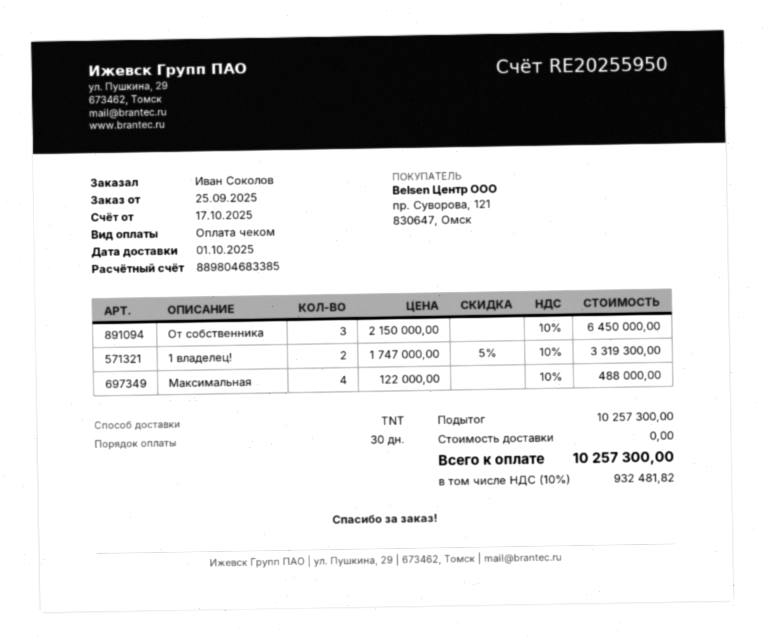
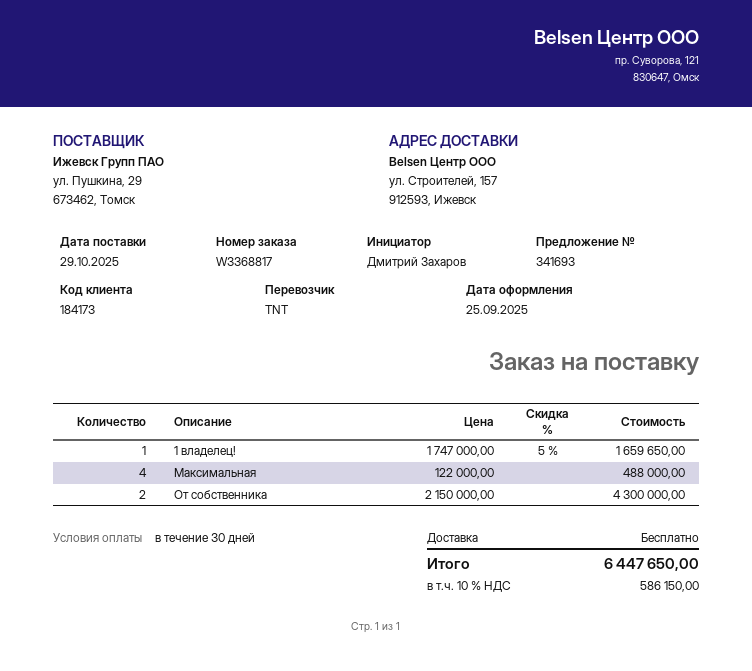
delivery date: 2025-10-01 -> 2025-10-29
ordered by: Иван Соколов -> Дмитрий Захаров
От собственника: 3 x 2150000.00 = 6450000.00 -> 2 x 2150000.00 = 4300000.00
1 владелец!: 2 x 1747000.00 - 5% = 3319300.00 -> 1 x 1747000.00 - 5% = 1659650.00
tax: 10% = 932481.82 -> 10% = 586150.00
total: 10257300.00 -> 6447650.00

